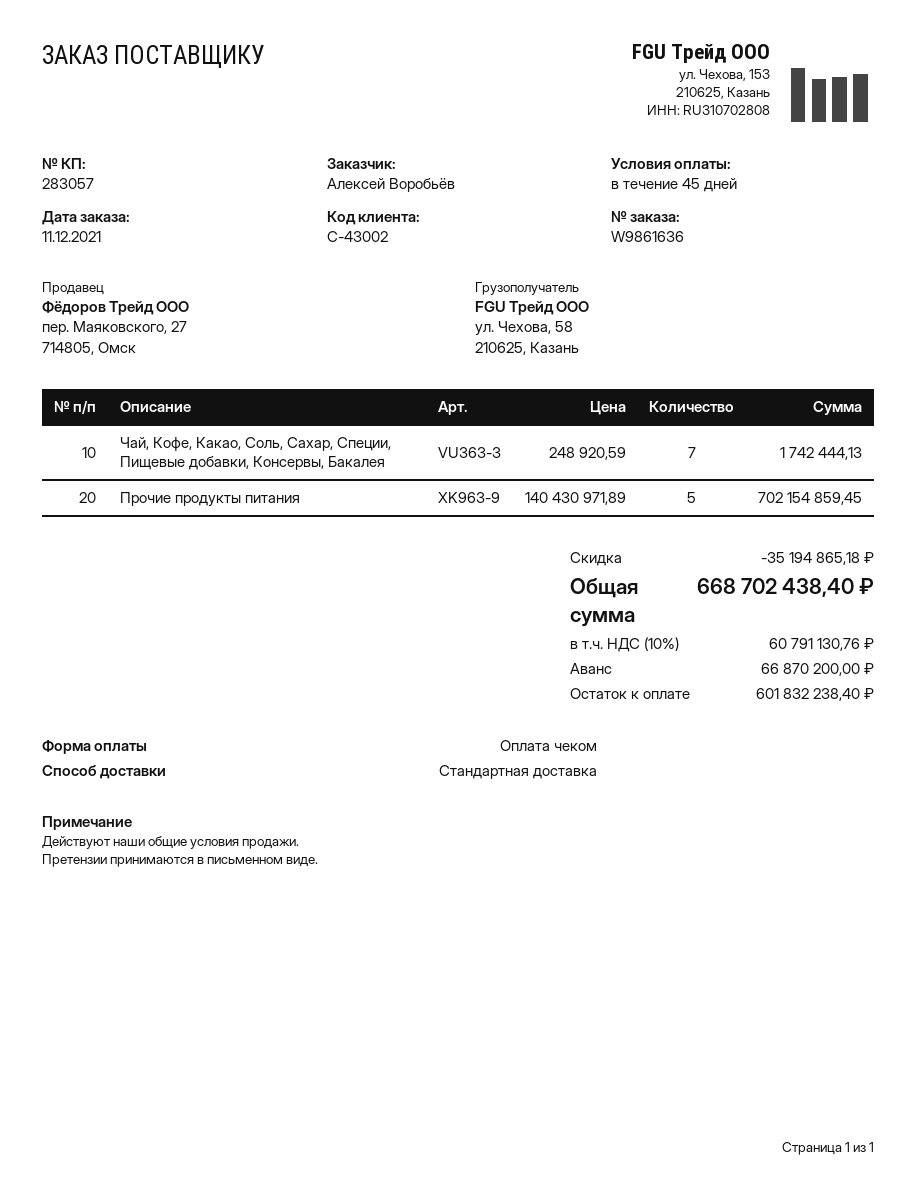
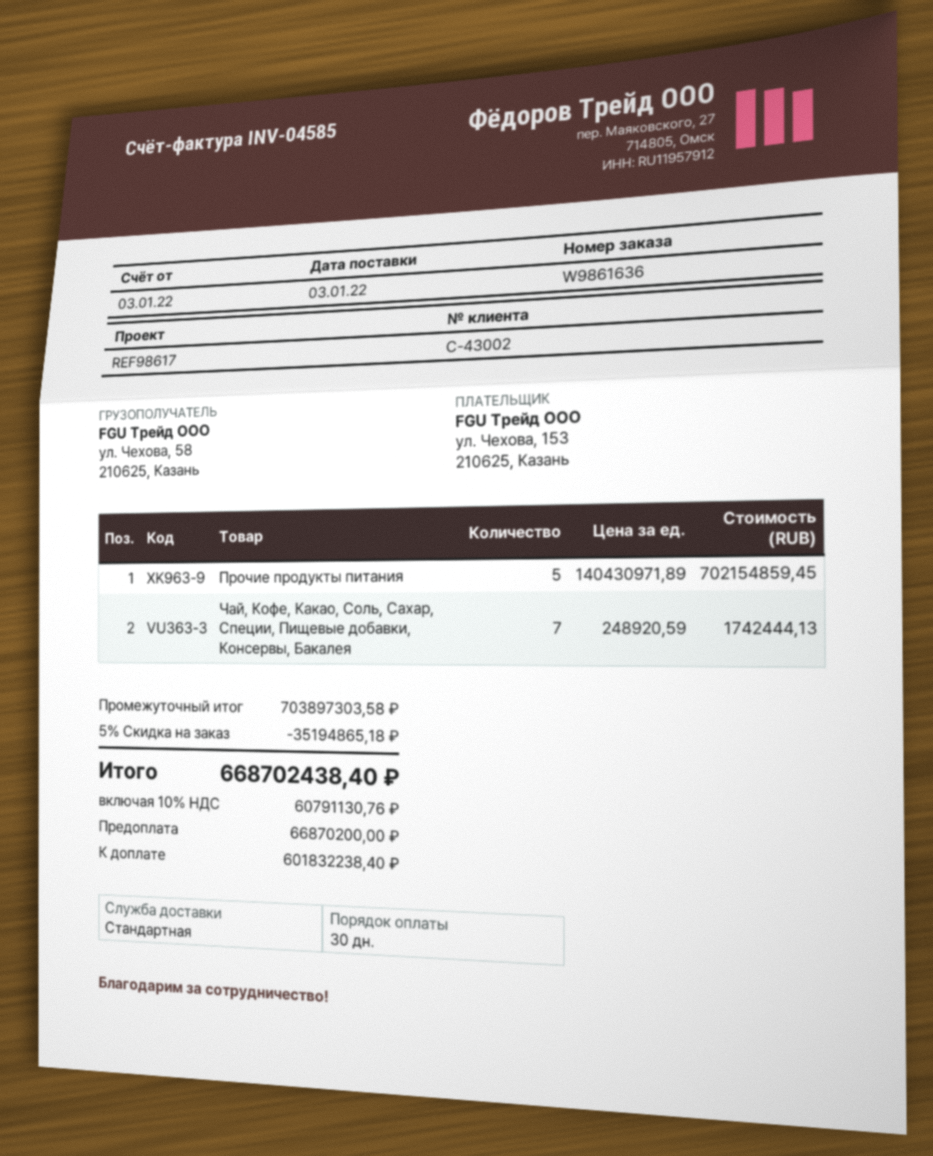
payment terms: 45 days -> 30 days

